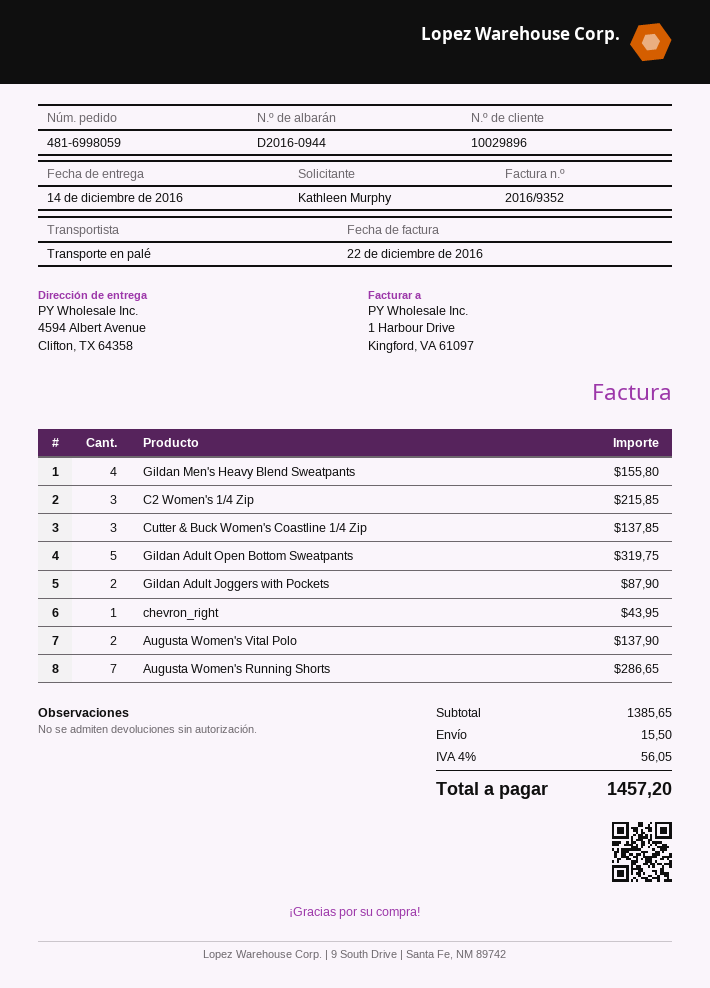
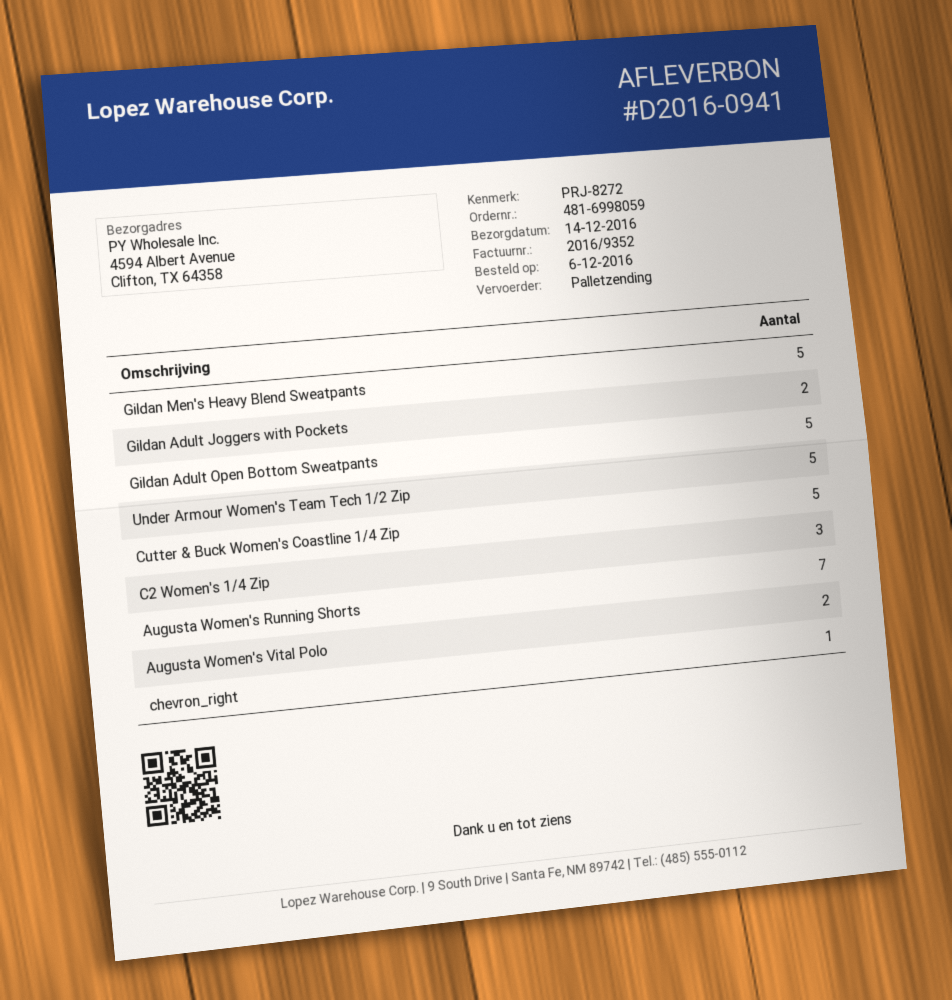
delivery note number: D2016-0944 -> D2016-0941
Gildan Men's Heavy Blend Sweatpants: 4 -> 5
Cutter & Buck Women's Coastline 1/4 Zip: 3 -> 5
Under Armour Women's Team Tech 1/2 Zip: none -> 5

